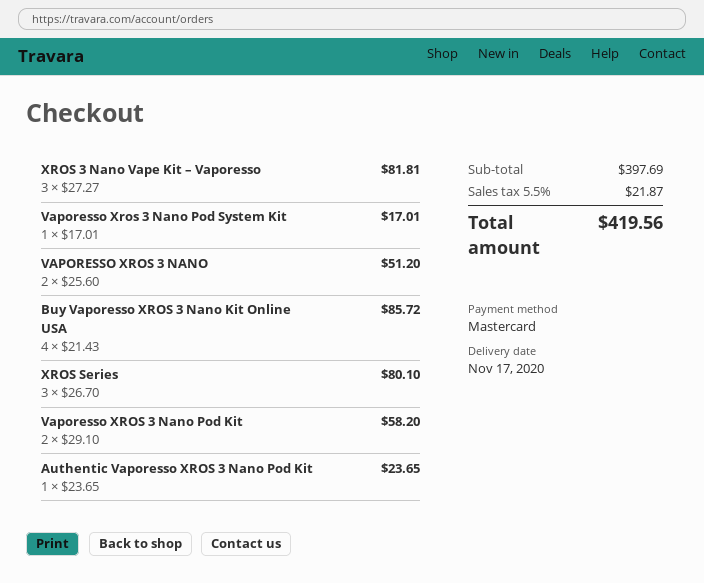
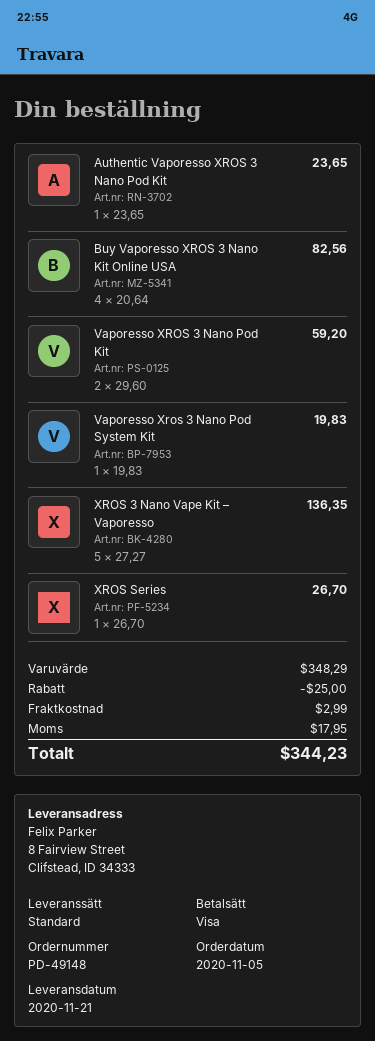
delivery date: 2020-11-17 -> 2020-11-21
payment method: Mastercard -> Visa
XROS 3 Nano Vape Kit – Vaporesso: 3 x 27.27 = 81.81 -> 5 x 27.27 = 136.35
Vaporesso Xros 3 Nano Pod System Kit: 1 x 17.01 = 17.01 -> 1 x 19.83 = 19.83
VAPORESSO XROS 3 NANO: 2 x 25.60 = 51.20 -> none
Buy Vaporesso XROS 3 Nano Kit Online USA: 4 x 21.43 = 85.72 -> 4 x 20.64 = 82.56
XROS Series: 3 x 26.70 = 80.10 -> 1 x 26.70 = 26.70
Vaporesso XROS 3 Nano Pod Kit: 2 x 29.10 = 58.20 -> 2 x 29.60 = 59.20
subtotal: 397.69 -> 348.29
discount: none -> 25.00
shipping: none -> 2.99
tax: 21.87 -> 17.95
total: 419.56 -> 344.23

